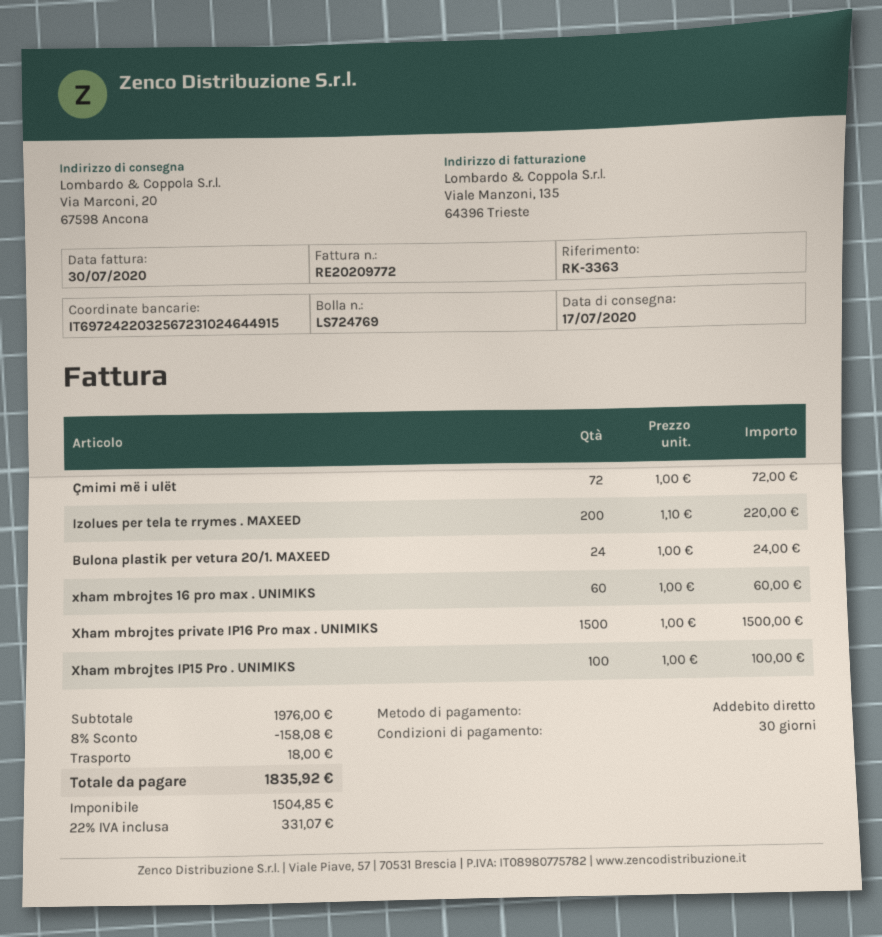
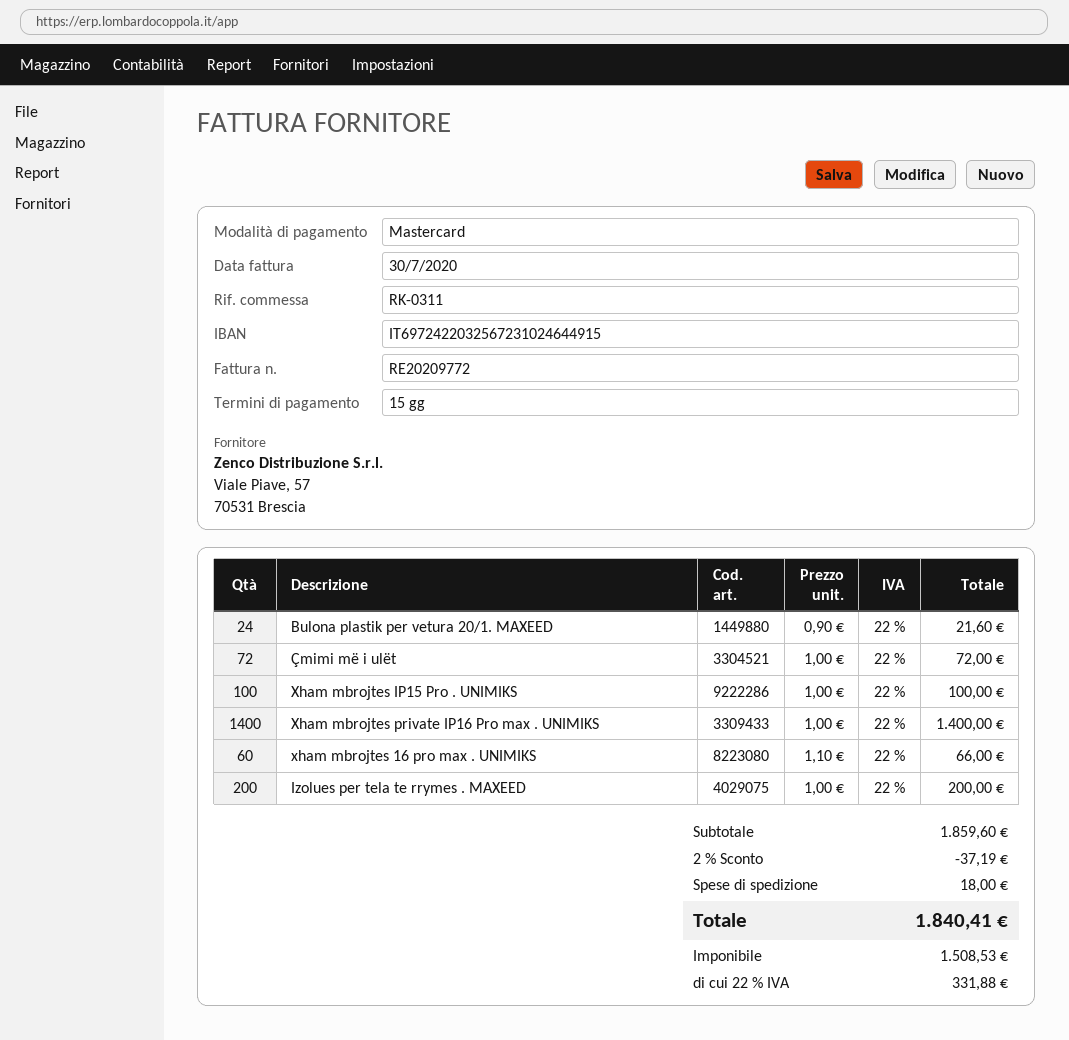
payment terms: 30 days -> 15 days
reference: RK-3363 -> RK-0311
payment method: direct debit -> Mastercard
Izolues per tela te rrymes . MAXEED: 200 x 1.10 = 220.00 -> 200 x 1.00 = 200.00
Bulona plastik per vetura 20/1. MAXEED: 24 x 1.00 = 24.00 -> 24 x 0.90 = 21.60
xham mbrojtes 16 pro max . UNIMIKS: 60 x 1.00 = 60.00 -> 60 x 1.10 = 66.00
Xham mbrojtes private IP16 Pro max . UNIMIKS: 1500 x 1.00 = 1500.00 -> 1400 x 1.00 = 1400.00
subtotal: 1976.00 -> 1859.60
discount: 8% = 158.08 -> 2% = 37.19
net: 1504.85 -> 1508.53
tax: 22% = 331.07 -> 22% = 331.88
total: 1835.92 -> 1840.41

